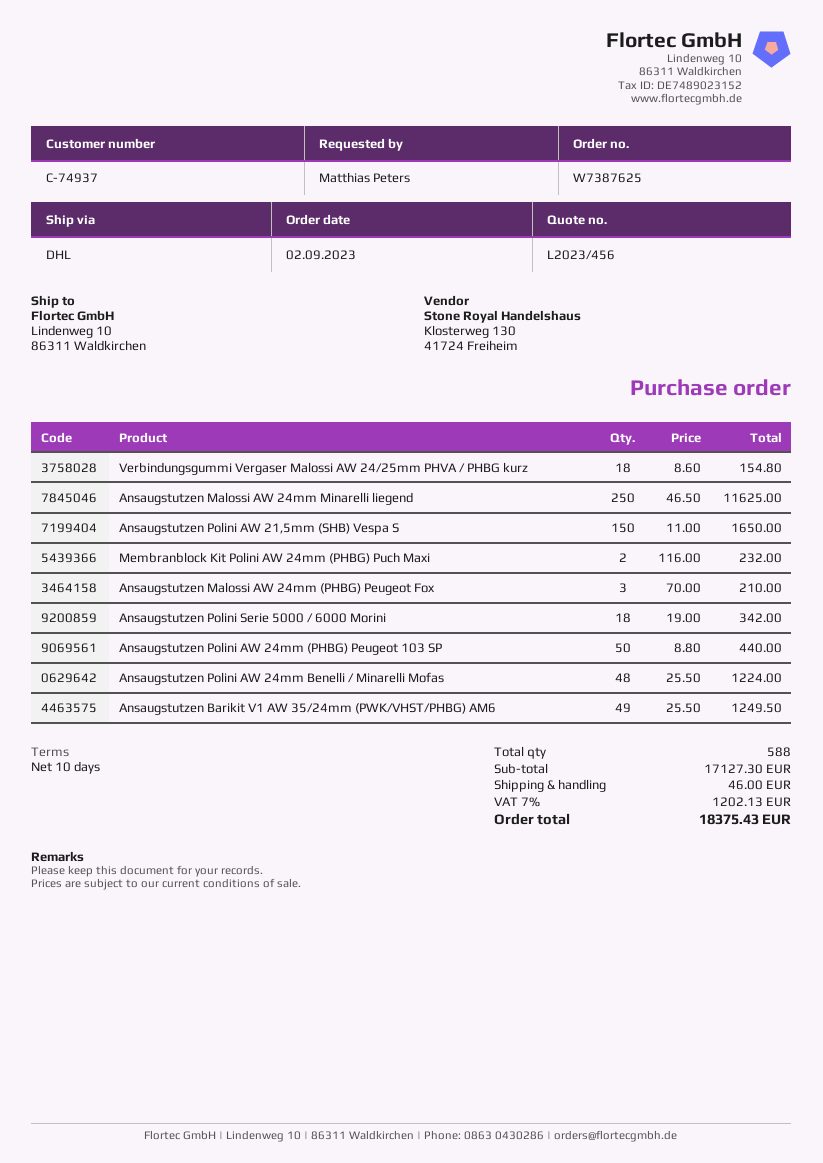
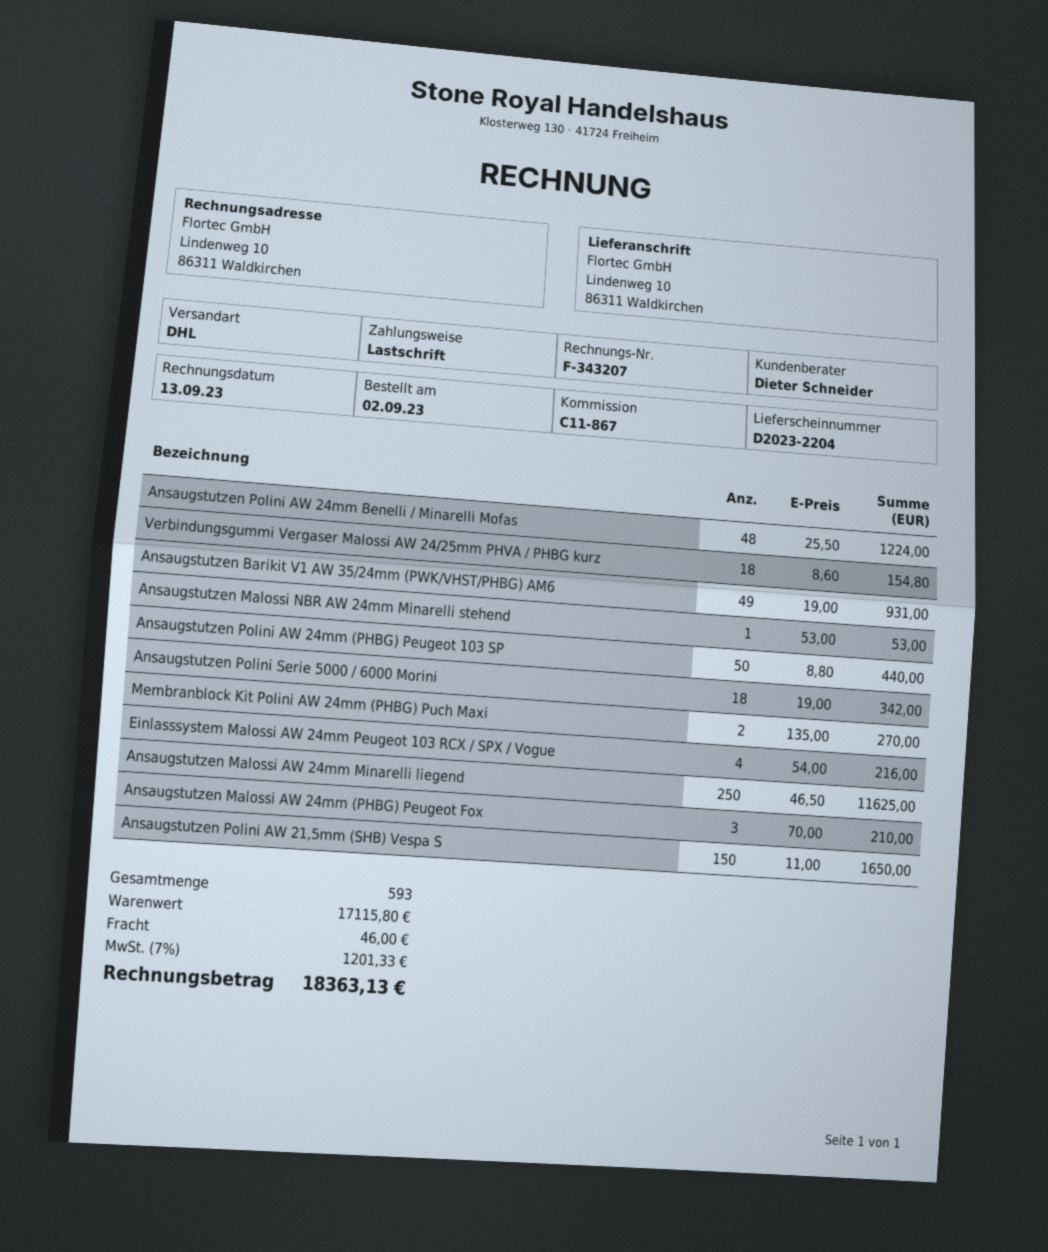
Membranblock Kit Polini AW 24mm (PHBG) Puch Maxi: 2 x 116.00 = 232.00 -> 2 x 135.00 = 270.00
Ansaugstutzen Barikit V1 AW 35/24mm (PWK/VHST/PHBG) AM6: 49 x 25.50 = 1249.50 -> 49 x 19.00 = 931.00
Ansaugstutzen Malossi NBR AW 24mm Minarelli stehend: none -> 1 x 53.00 = 53.00
Einlasssystem Malossi AW 24mm Peugeot 103 RCX / SPX / Vogue: none -> 4 x 54.00 = 216.00
total quantity: 588 -> 593
subtotal: 17127.30 -> 17115.80
tax: 7% = 1202.13 -> 7% = 1201.33
total: 18375.43 -> 18363.13

